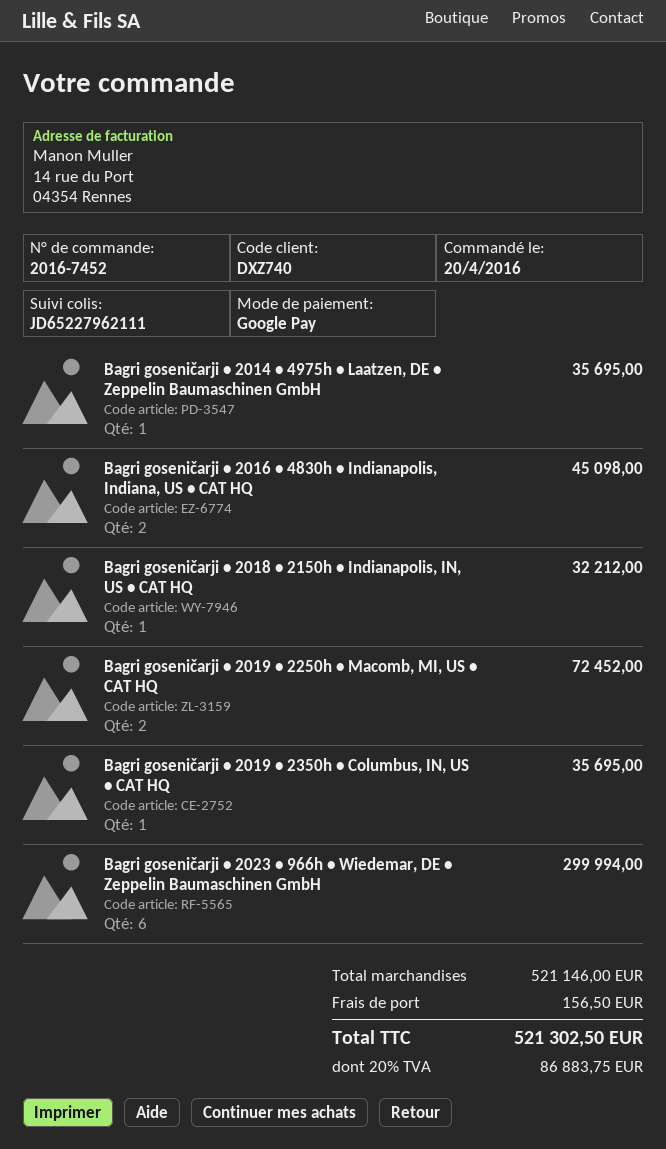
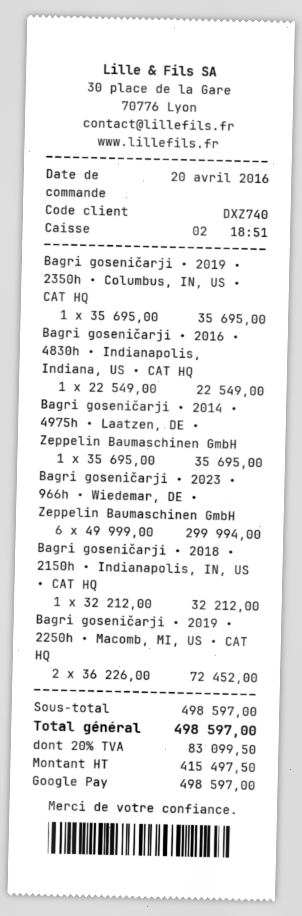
Bagri goseničarji • 2016 • 4830h • Indianapolis, Indiana, US • CAT HQ: 2 for 45098.00 -> 1 for 22549.00
subtotal: 521146.00 -> 498597.00
shipping: 156.50 -> none
tax: 20% = 86883.75 -> 20% = 83099.50
total: 521302.50 -> 498597.00

